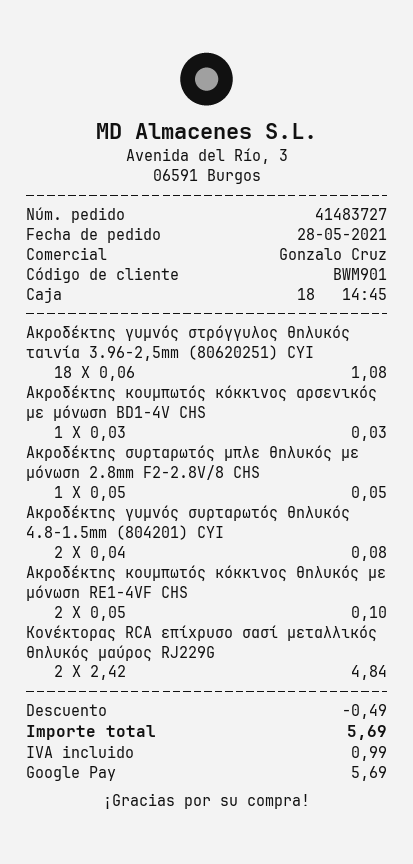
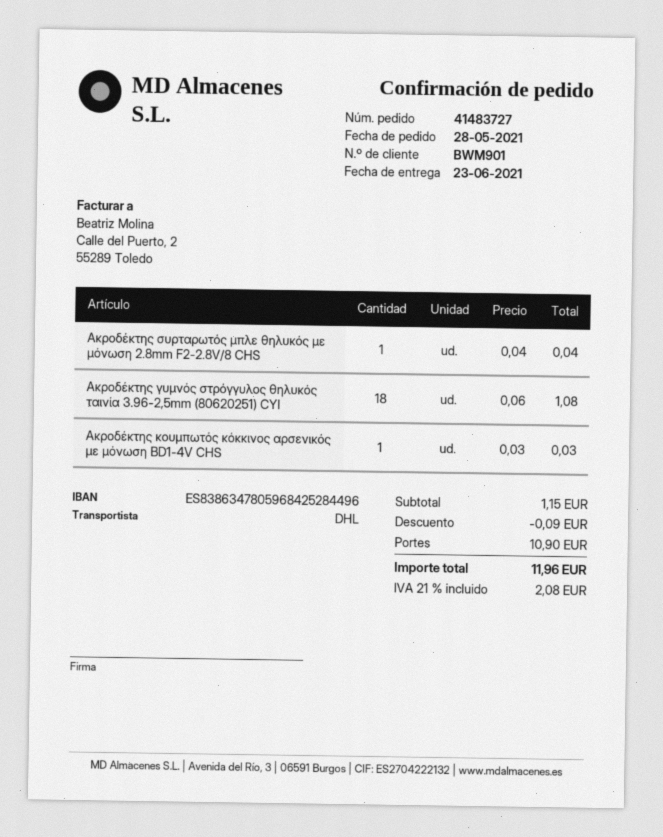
Ακροδέκτης συρταρωτός μπλε θηλυκός με μόνωση 2.8mm F2-2.8V/8 CHS: 1 x 0.05 = 0.05 -> 1 x 0.04 = 0.04
Ακροδέκτης γυμνός συρταρωτός θηλυκός 4.8-1.5mm (804201) CYI: 2 x 0.04 = 0.08 -> none
Ακροδέκτης κουμπωτός κόκκινος θηλυκός με μόνωση RE1-4VF CHS: 2 x 0.05 = 0.10 -> none
Κονέκτορας RCA επίχρυσο σασί μεταλλικός θηλυκός μαύρος RJ229G: 2 x 2.42 = 4.84 -> none
discount: 0.49 -> 0.09
shipping: none -> 10.90
tax: 0.99 -> 2.08
total: 5.69 -> 11.96

